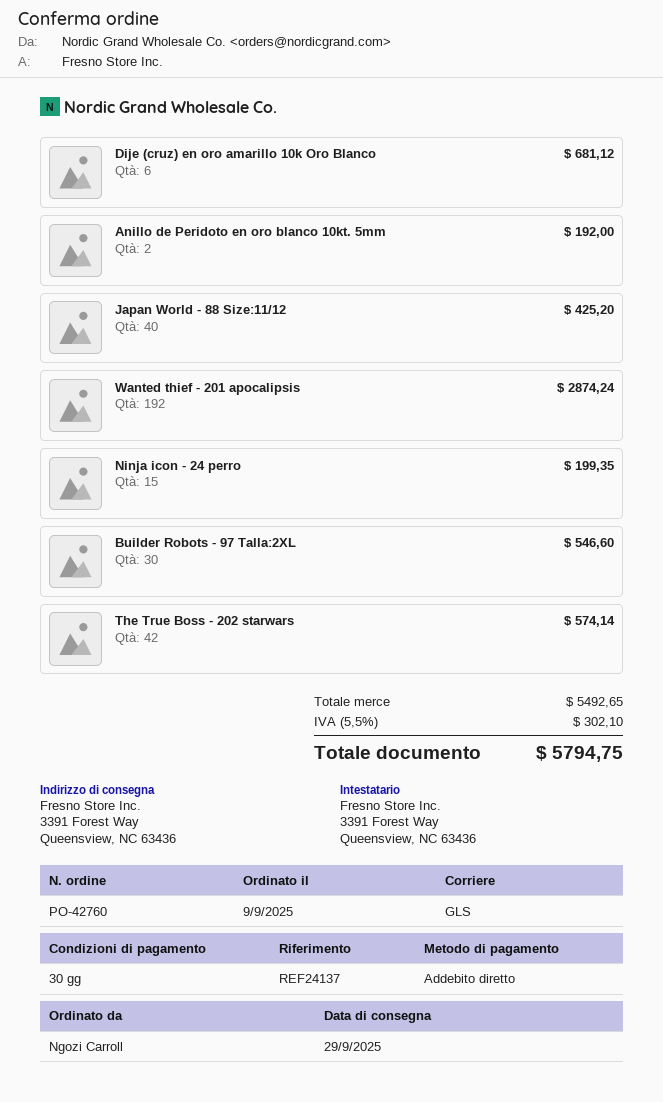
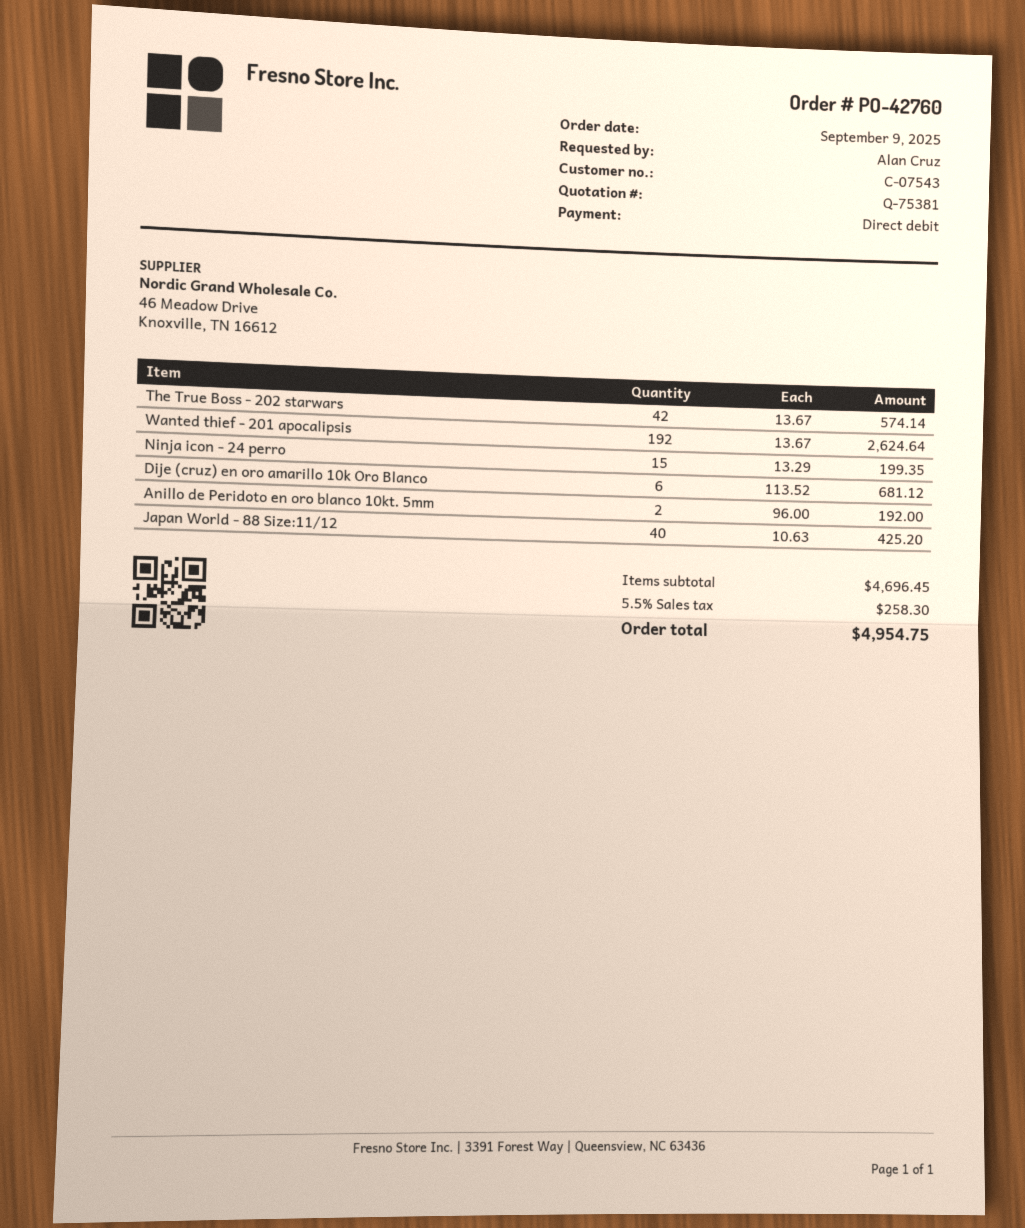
ordered by: Ngozi Carroll -> Alan Cruz
Wanted thief - 201 apocalipsis: 192 for 2874.24 -> 192 for 2624.64
Builder Robots - 97 Talla:2XL: 30 for 546.60 -> none
subtotal: 5492.65 -> 4696.45
tax: 5.5% = 302.10 -> 5.5% = 258.30
total: 5794.75 -> 4954.75

